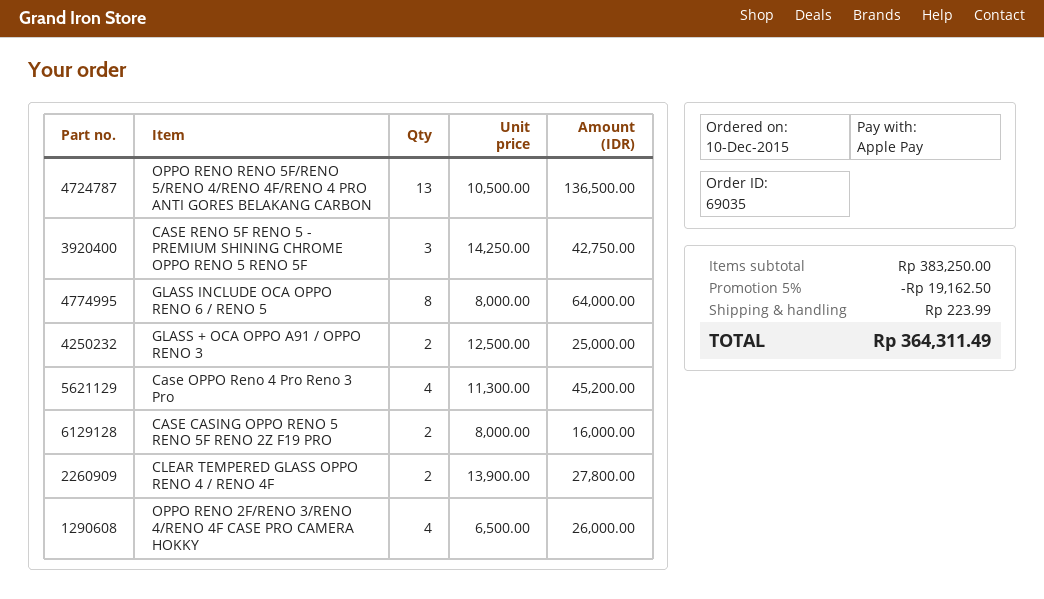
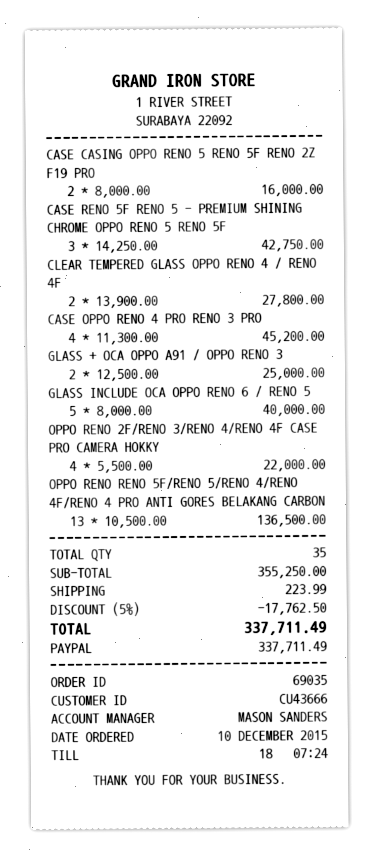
payment method: Apple Pay -> PayPal
GLASS INCLUDE OCA OPPO RENO 6 / RENO 5: 8 x 8000.00 = 64000.00 -> 5 x 8000.00 = 40000.00
OPPO RENO 2F/RENO 3/RENO 4/RENO 4F CASE PRO CAMERA HOKKY: 4 x 6500.00 = 26000.00 -> 4 x 5500.00 = 22000.00
subtotal: 383250.00 -> 355250.00
discount: 5% = 19162.50 -> 5% = 17762.50
total: 364311.49 -> 337711.49

